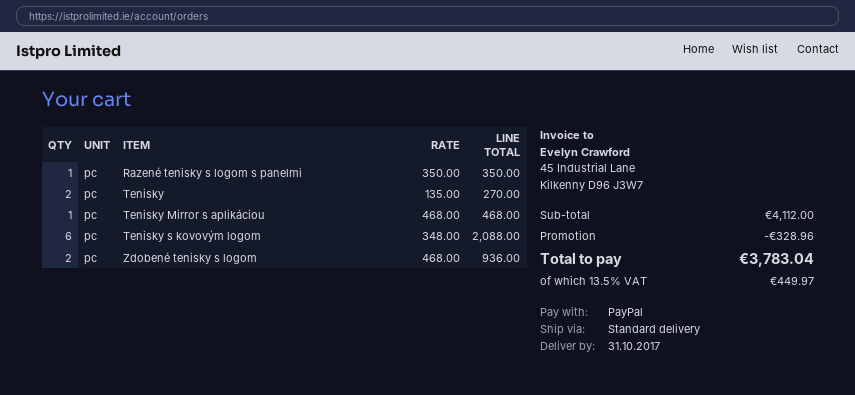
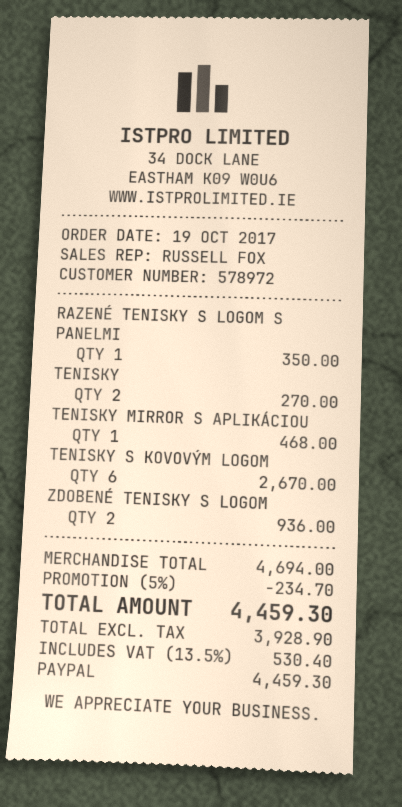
Tenisky s kovovým logom: 6 for 2088.00 -> 6 for 2670.00
subtotal: 4112.00 -> 4694.00
discount: 328.96 -> 234.70
tax: 13.5% = 449.97 -> 13.5% = 530.40
total: 3783.04 -> 4459.30

